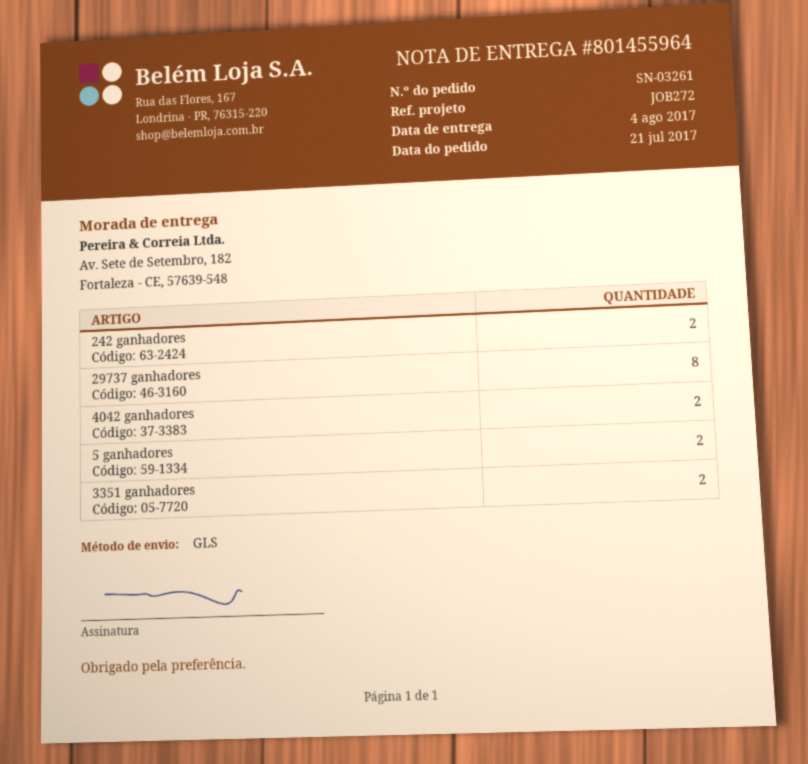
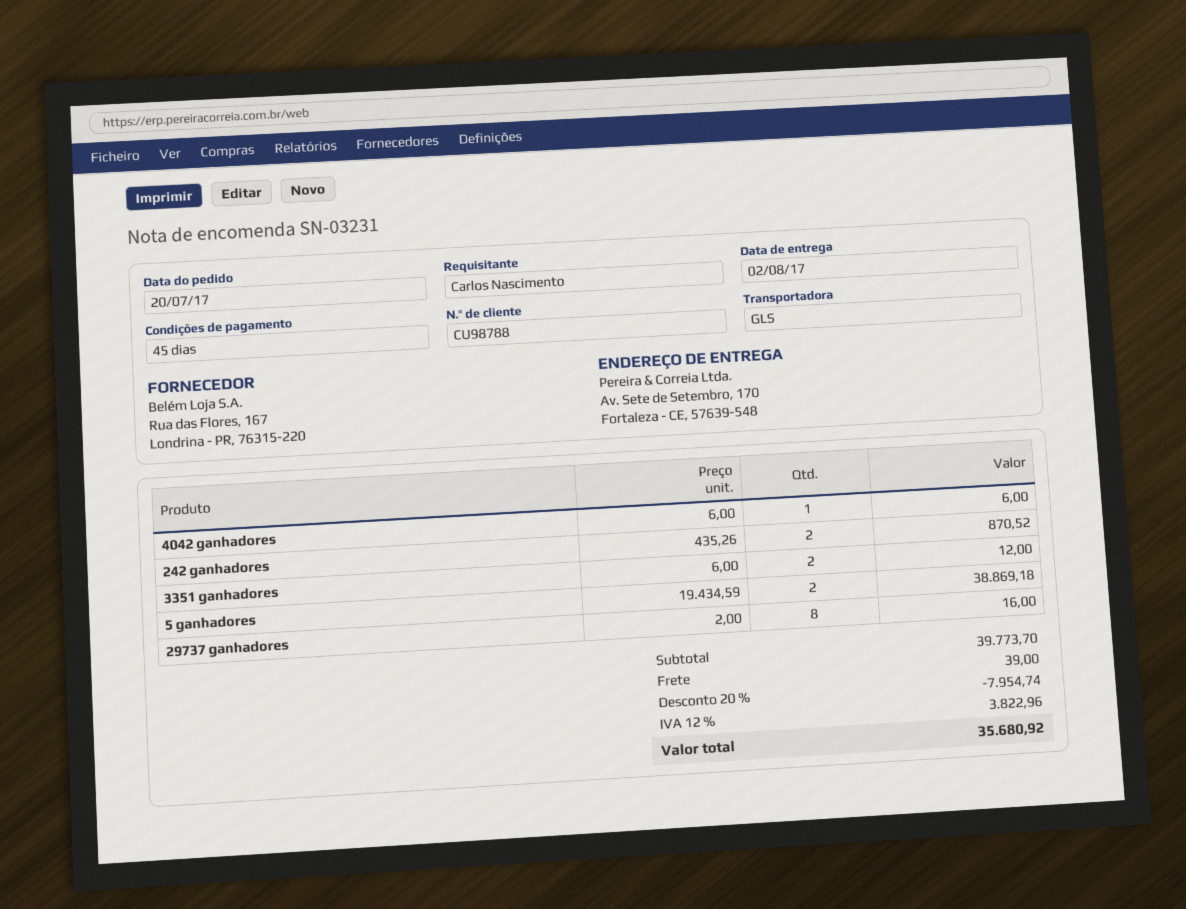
order number: SN-03261 -> SN-03231
order date: 2017-07-21 -> 2017-07-20
delivery date: 2017-08-04 -> 2017-08-02
ship to: Av. Sete de Setembro, 182, Fortaleza - CE, 57639-548 -> Av. Sete de Setembro, 170, Fortaleza - CE, 57639-548
4042 ganhadores: 2 -> 1

